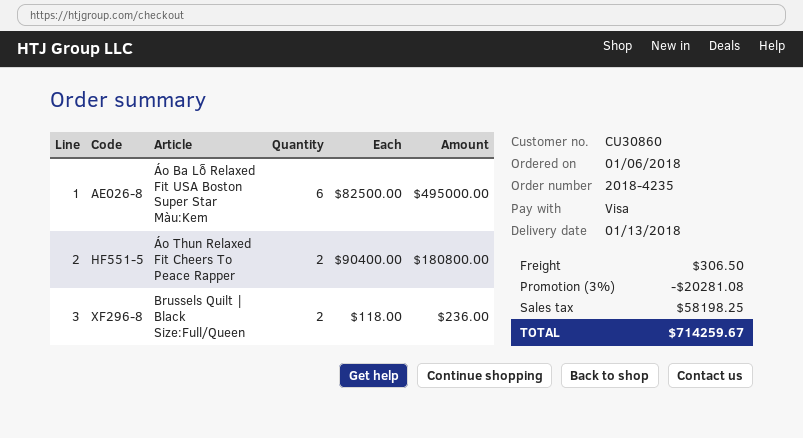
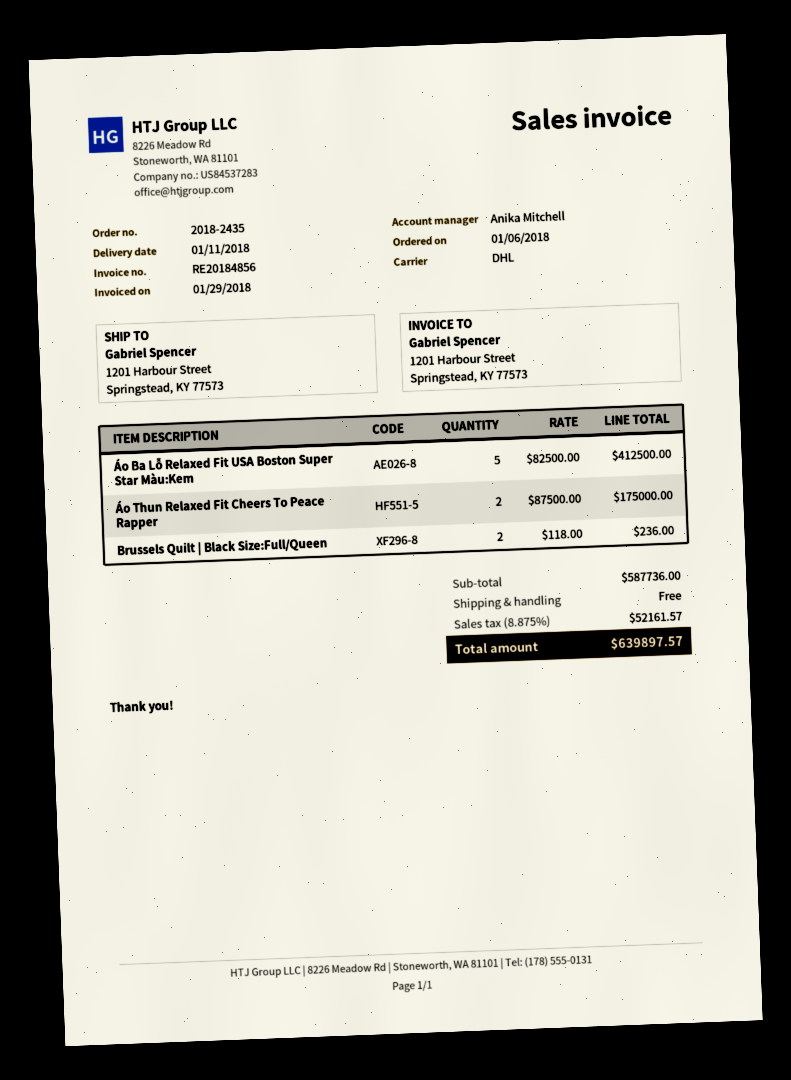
order number: 2018-4235 -> 2018-2435
delivery date: 2018-01-13 -> 2018-01-11
Áo Ba Lỗ Relaxed Fit USA Boston Super Star Màu:Kem: 6 x 82500.00 = 495000.00 -> 5 x 82500.00 = 412500.00
Áo Thun Relaxed Fit Cheers To Peace Rapper: 2 x 90400.00 = 180800.00 -> 2 x 87500.00 = 175000.00
discount: 3% = 20281.08 -> none
shipping: 306.50 -> 0.00
tax: 58198.25 -> 52161.57
total: 714259.67 -> 639897.57

